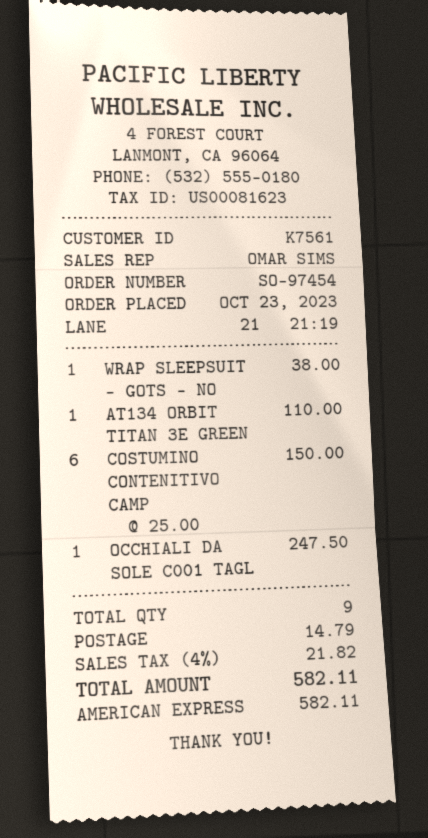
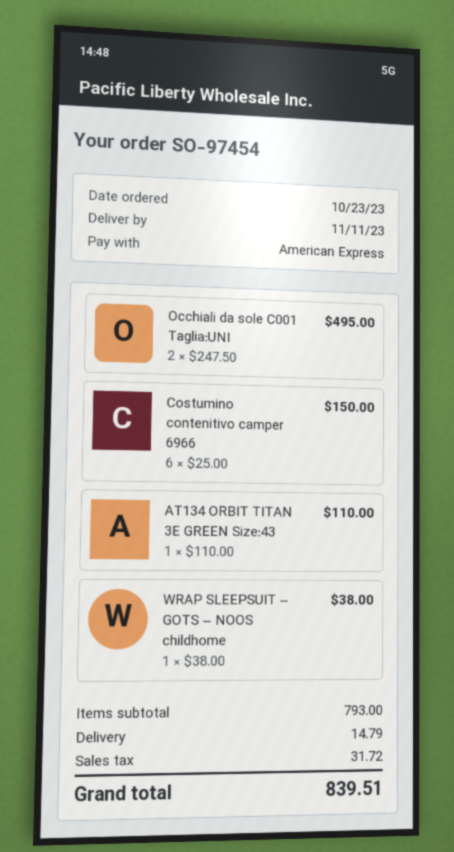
OCCHIALI DA SOLE C001 TAGL: 1 x 247.50 = 247.50 -> 2 x 247.50 = 495.00
tax: 21.82 -> 31.72
total: 582.11 -> 839.51

